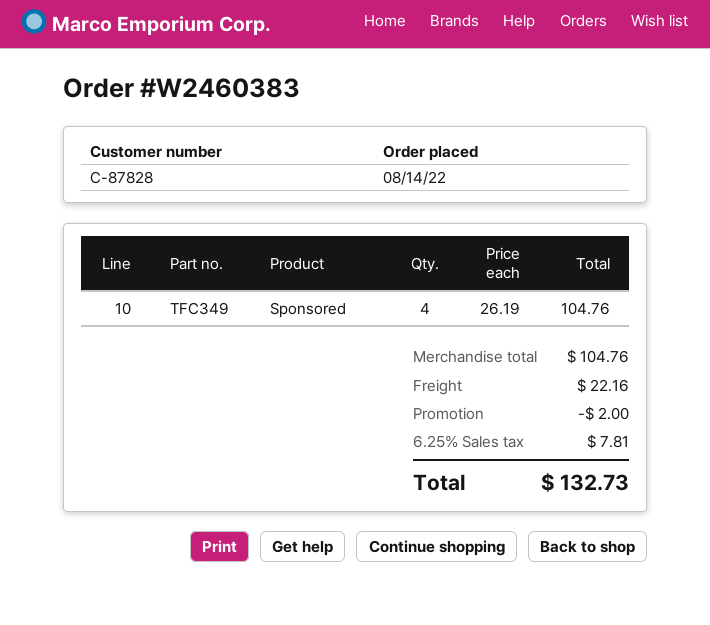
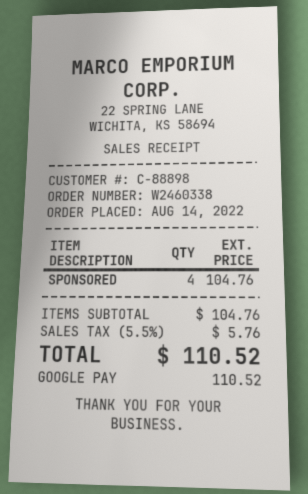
order number: W2460383 -> W2460338
customer number: C-87828 -> C-88898
discount: 2.00 -> none
shipping: 22.16 -> none
tax: 6.25% = 7.81 -> 5.5% = 5.76
total: 132.73 -> 110.52

